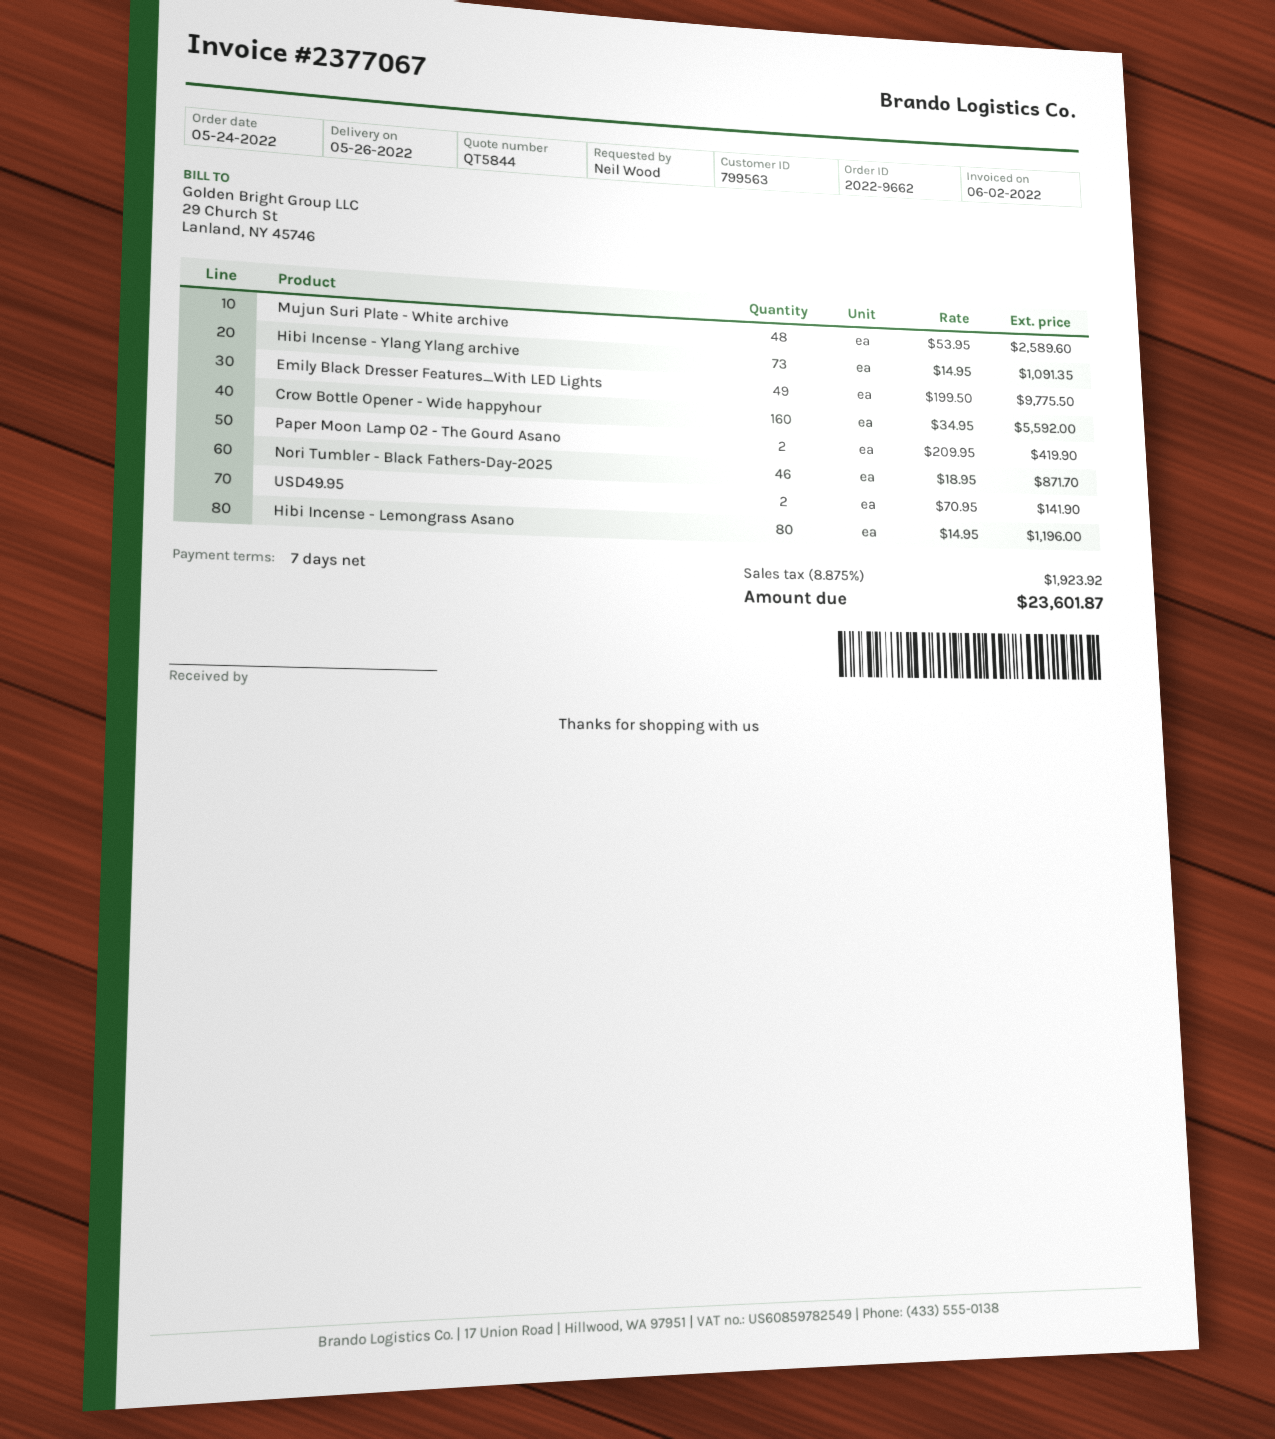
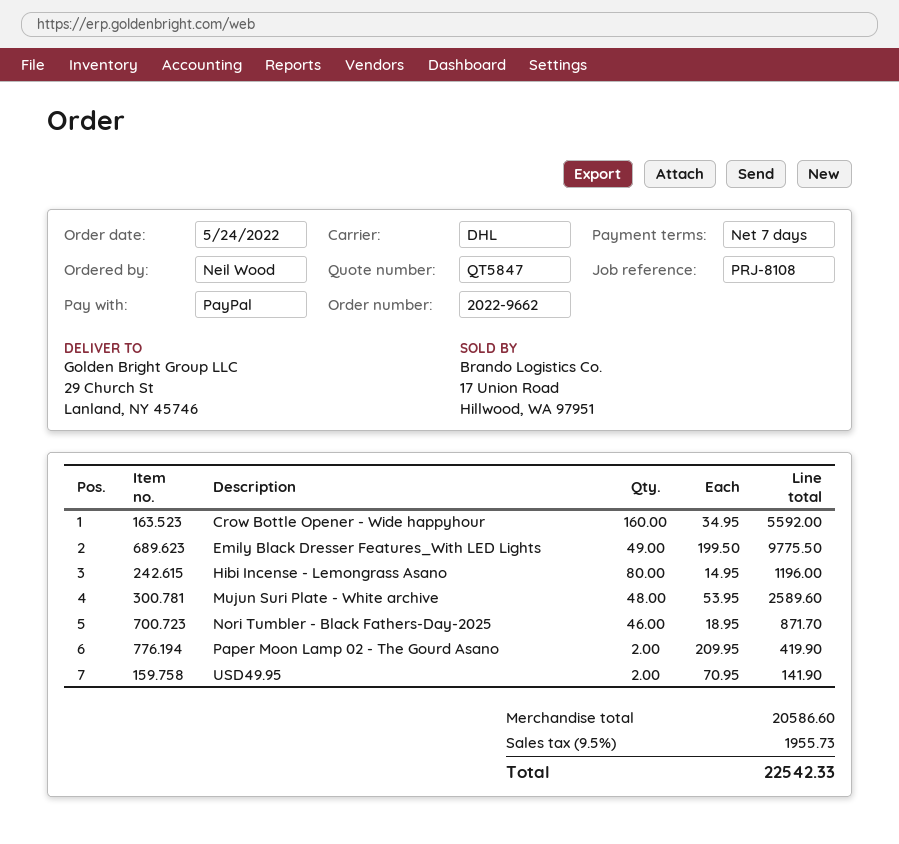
quote number: QT5844 -> QT5847
Hibi Incense - Ylang Ylang archive: 73 x 14.95 = 1091.35 -> none
tax: 8.875% = 1923.92 -> 9.5% = 1955.73
total: 23601.87 -> 22542.33

